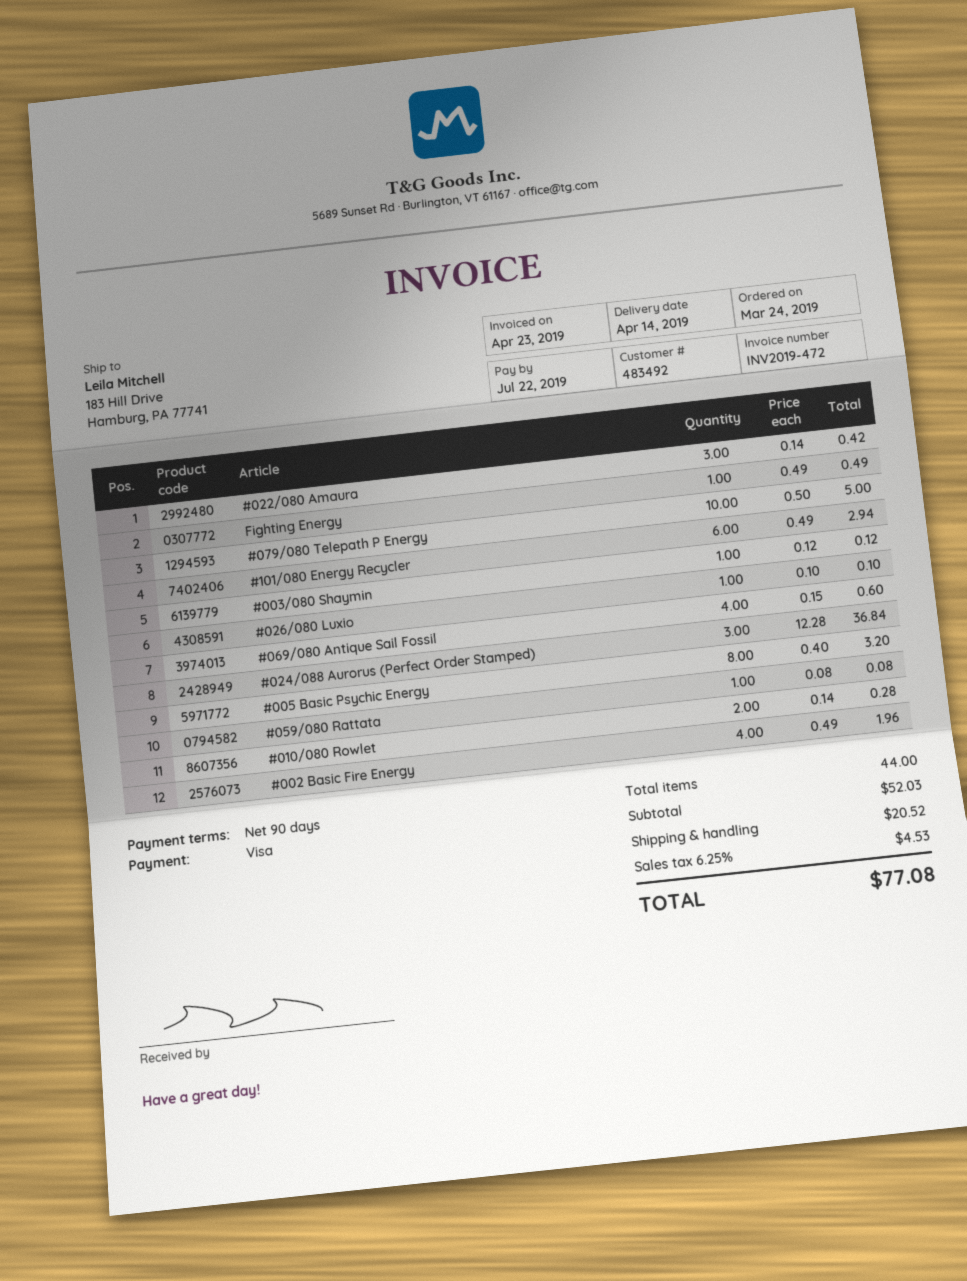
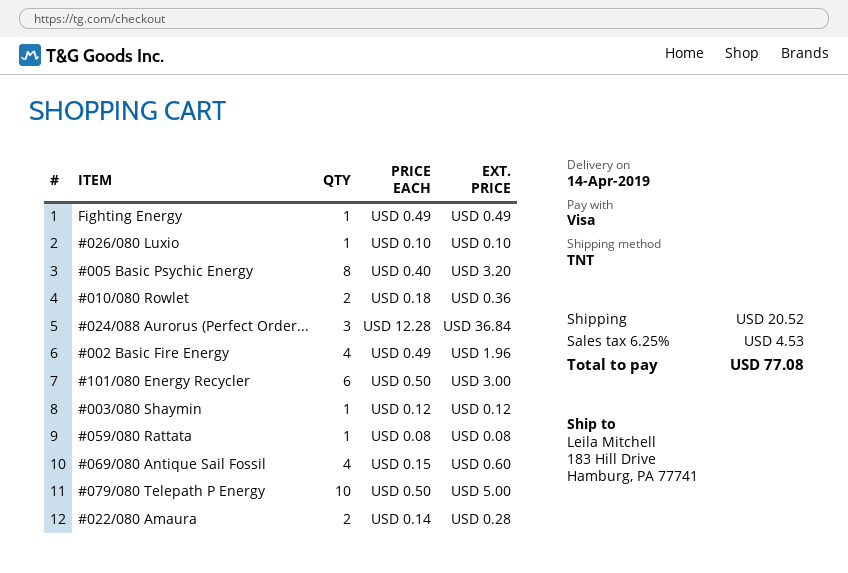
#022/080 Amaura: 3 x 0.14 = 0.42 -> 2 x 0.14 = 0.28
#101/080 Energy Recycler: 6 x 0.49 = 2.94 -> 6 x 0.50 = 3.00
#010/080 Rowlet: 2 x 0.14 = 0.28 -> 2 x 0.18 = 0.36

